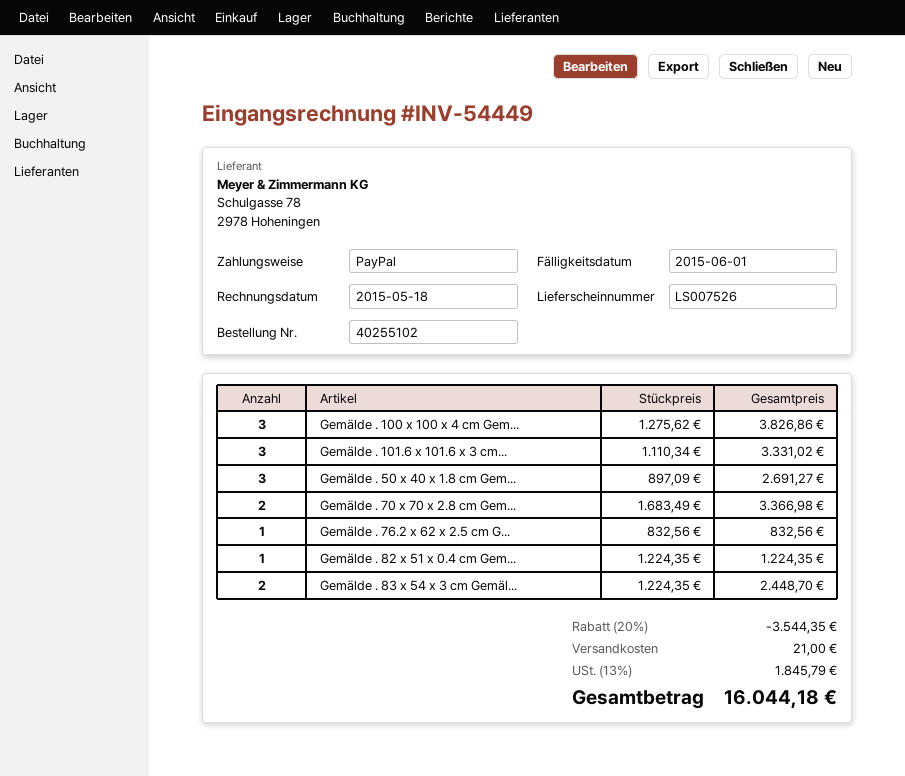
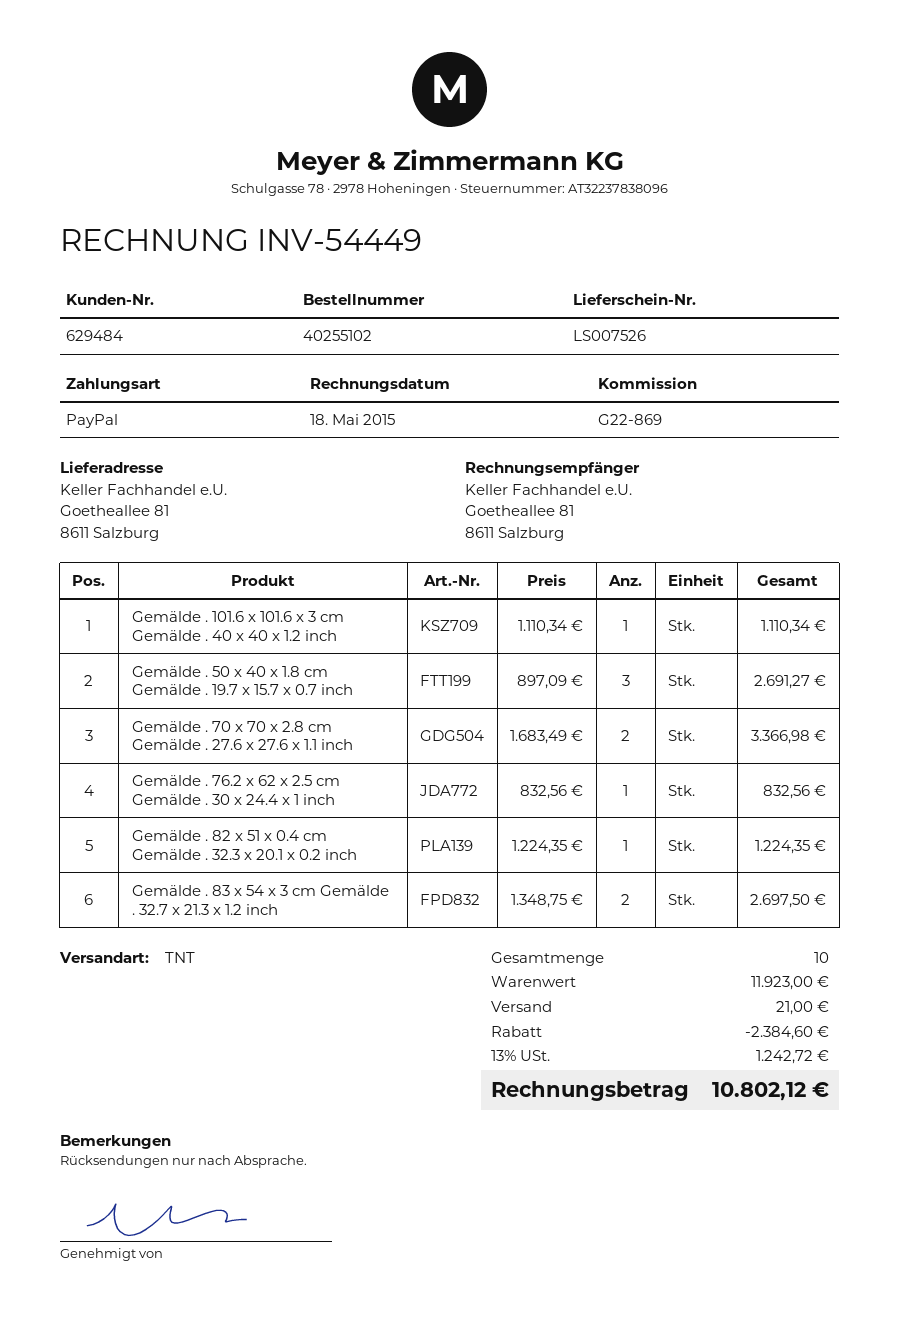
Gemälde . 100 x 100 x 4 cm Gem...: 3 x 1275.62 = 3826.86 -> none
Gemälde . 101.6 x 101.6 x 3 cm...: 3 x 1110.34 = 3331.02 -> 1 x 1110.34 = 1110.34
Gemälde . 83 x 54 x 3 cm Gemäl...: 2 x 1224.35 = 2448.70 -> 2 x 1348.75 = 2697.50
discount: 3544.35 -> 2384.60
tax: 13% = 1845.79 -> 13% = 1242.72
total: 16044.18 -> 10802.12

